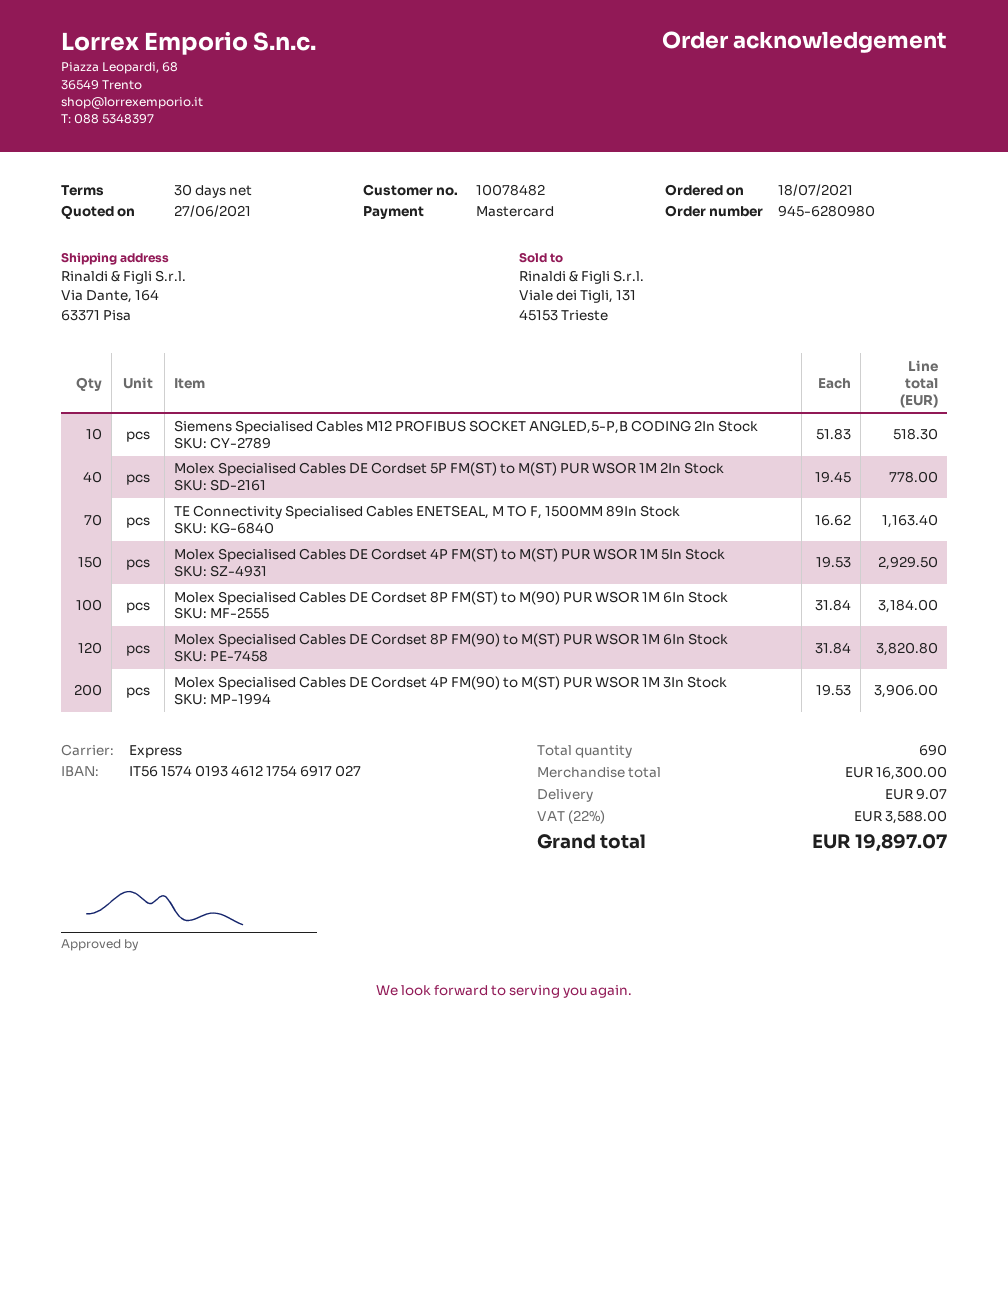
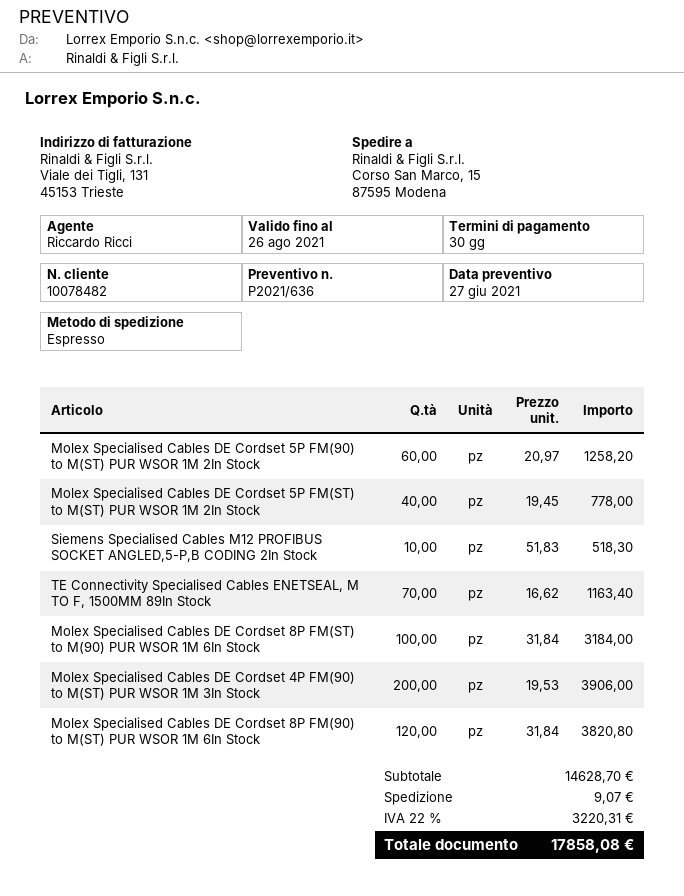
ship to: Via Dante, 164, 63371 Pisa -> Corso San Marco, 15, 87595 Modena
Molex Specialised Cables DE Cordset 4P FM(ST) to M(ST) PUR WSOR 1M 5In Stock: 150 x 19.53 = 2929.50 -> none
Molex Specialised Cables DE Cordset 5P FM(90) to M(ST) PUR WSOR 1M 2In Stock: none -> 60 x 20.97 = 1258.20
subtotal: 16300.00 -> 14628.70
tax: 22% = 3588.00 -> 22% = 3220.31
total: 19897.07 -> 17858.08

